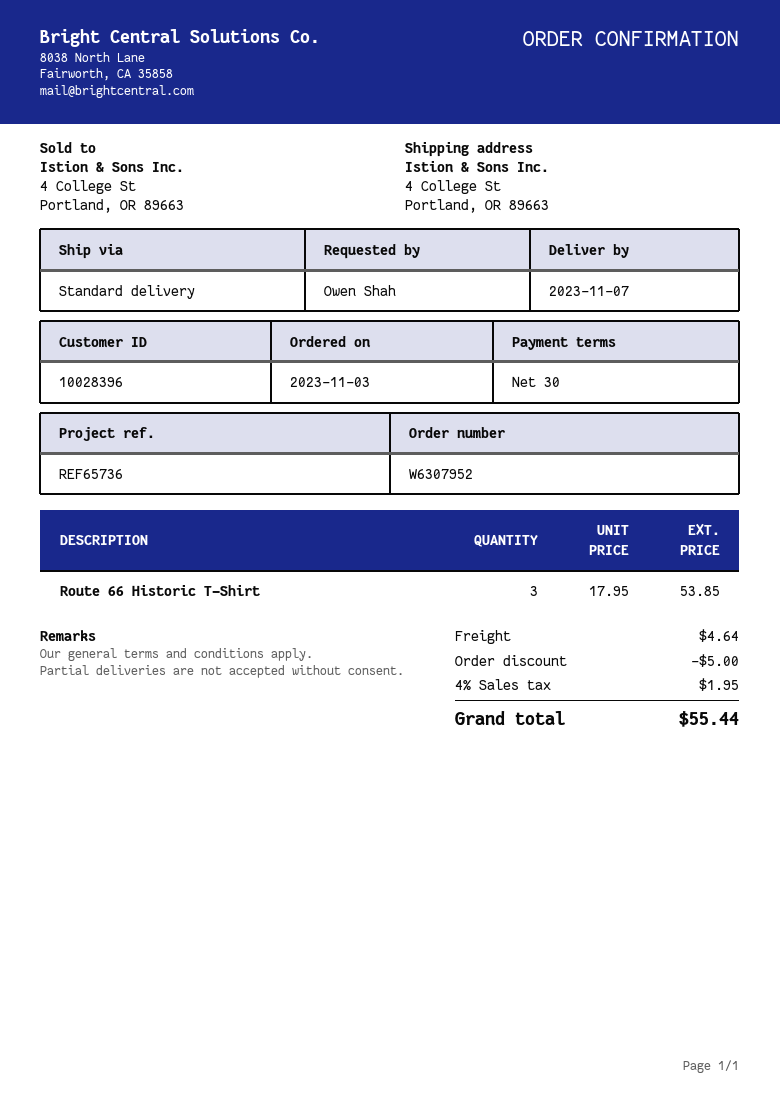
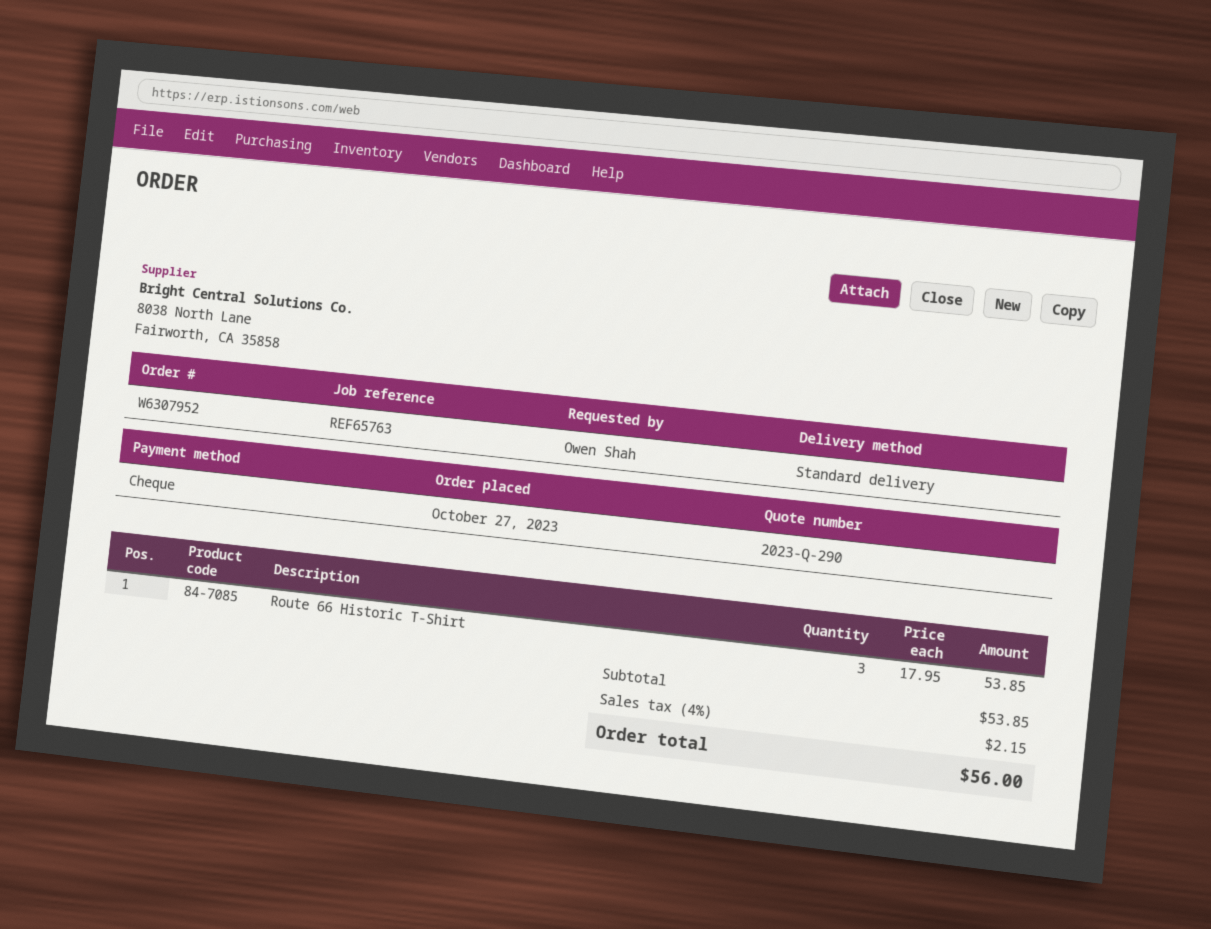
order date: 2023-11-03 -> 2023-10-27
reference: REF65736 -> REF65763
discount: 5.00 -> none
shipping: 4.64 -> none
tax: 4% = 1.95 -> 4% = 2.15
total: 55.44 -> 56.00

